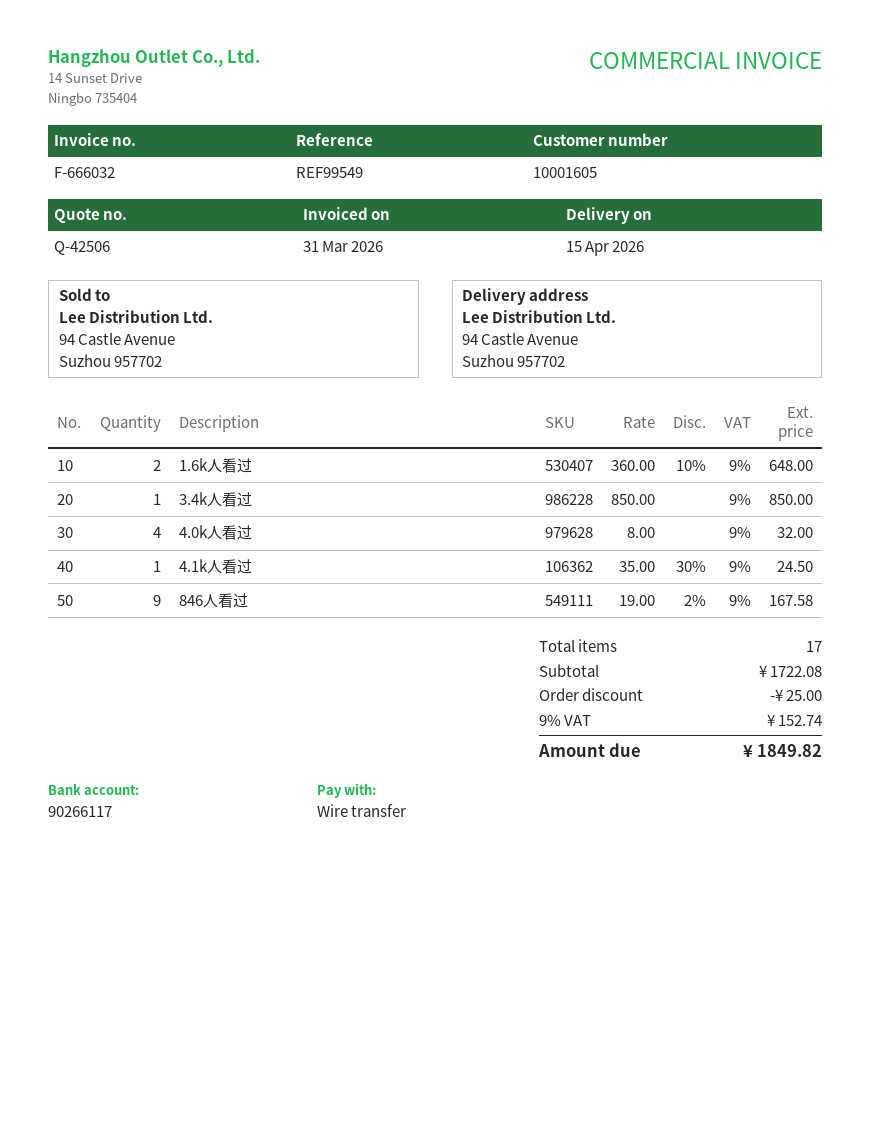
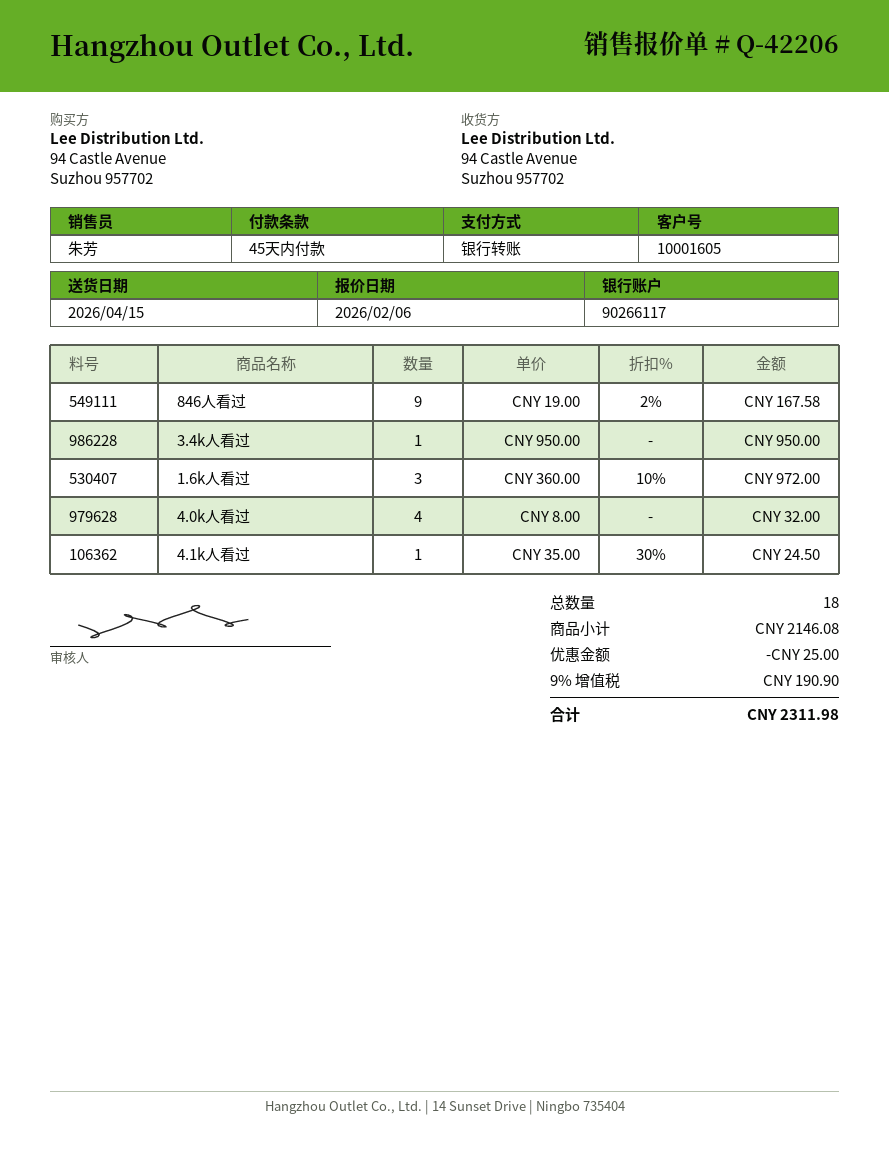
quote number: Q-42506 -> Q-42206
1.6k人看过: 2 x 360.00 - 10% = 648.00 -> 3 x 360.00 - 10% = 972.00
3.4k人看过: 1 x 850.00 = 850.00 -> 1 x 950.00 = 950.00
total quantity: 17 -> 18
subtotal: 1722.08 -> 2146.08
tax: 9% = 152.74 -> 9% = 190.90
total: 1849.82 -> 2311.98

